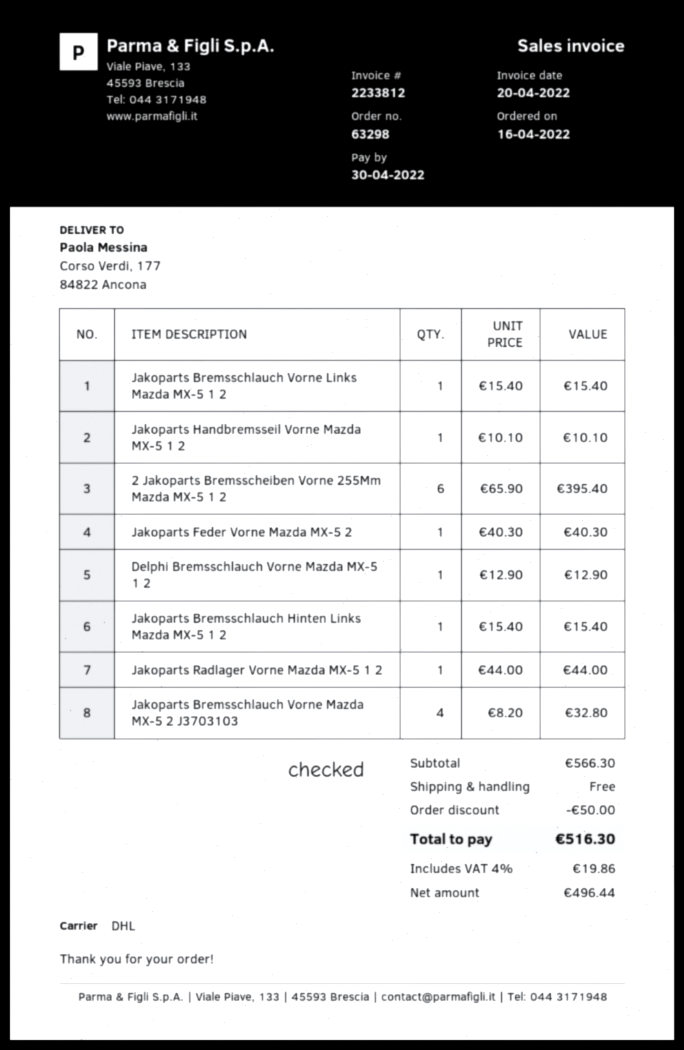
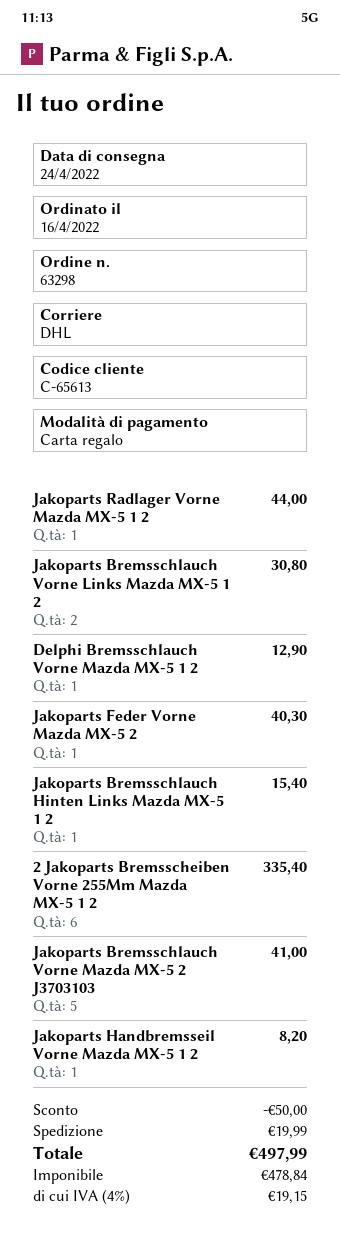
Jakoparts Bremsschlauch Vorne Links Mazda MX-5 1 2: 1 for 15.40 -> 2 for 30.80
Jakoparts Handbremsseil Vorne Mazda MX-5 1 2: 1 for 10.10 -> 1 for 8.20
2 Jakoparts Bremsscheiben Vorne 255Mm Mazda MX-5 1 2: 6 for 395.40 -> 6 for 335.40
Jakoparts Bremsschlauch Vorne Mazda MX-5 2 J3703103: 4 for 32.80 -> 5 for 41.00
shipping: 0.00 -> 19.99
net: 496.44 -> 478.84
tax: 4% = 19.86 -> 4% = 19.15
total: 516.30 -> 497.99

